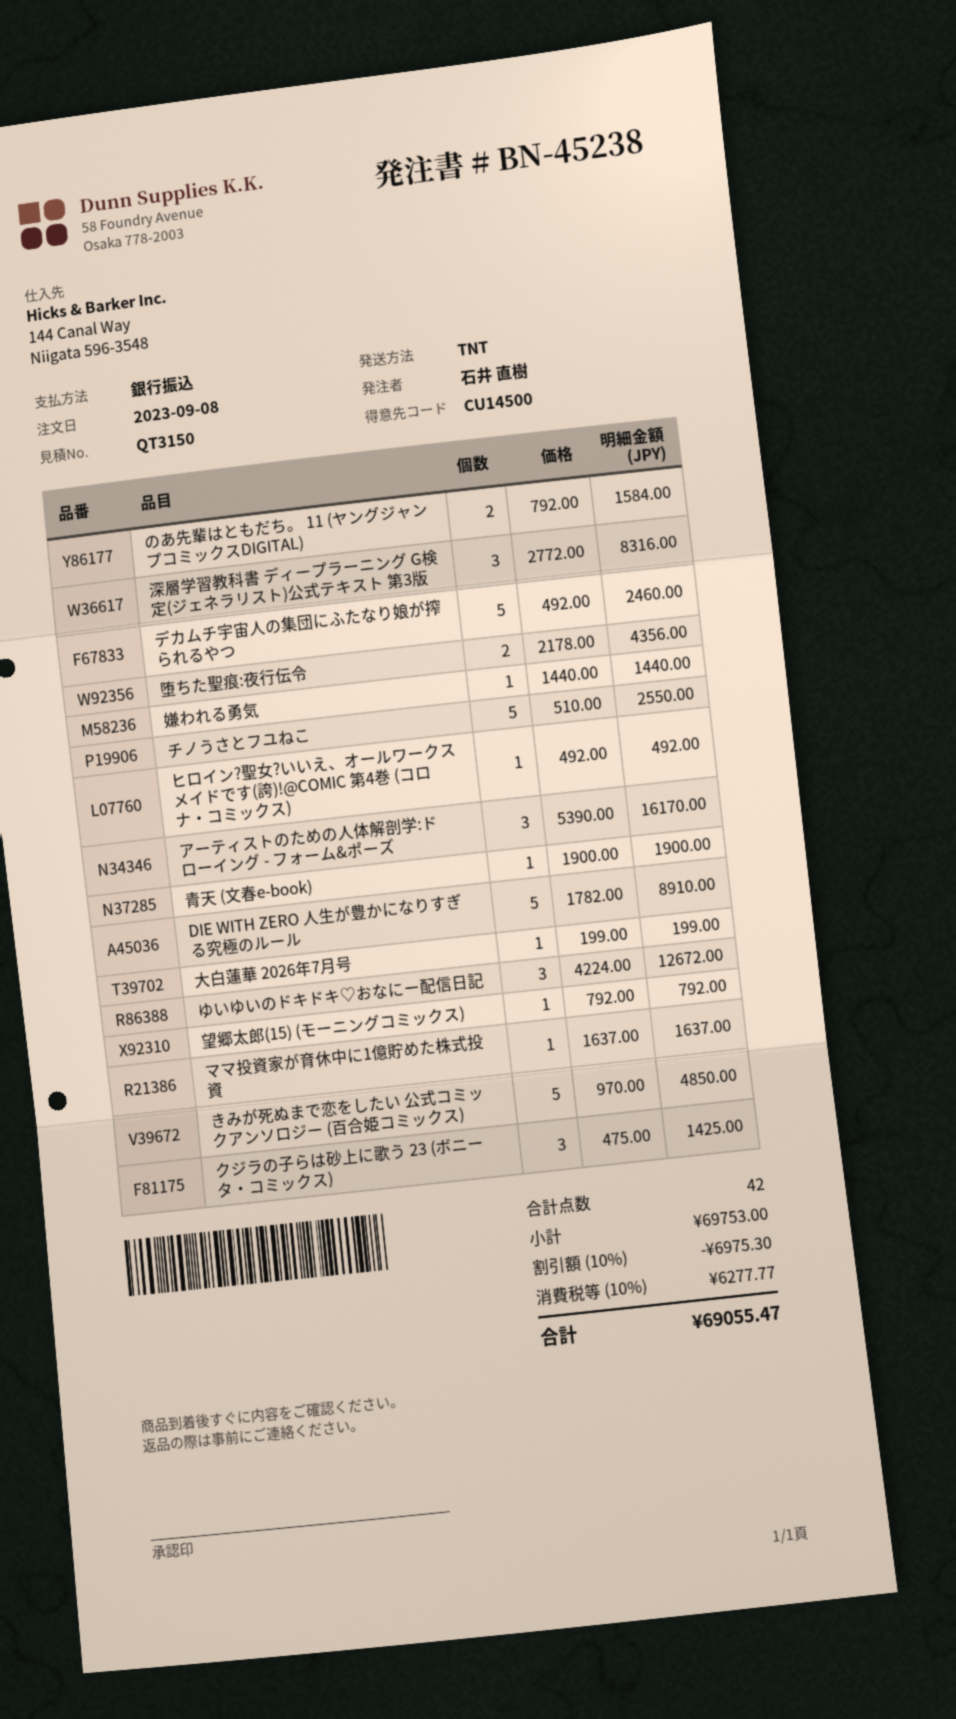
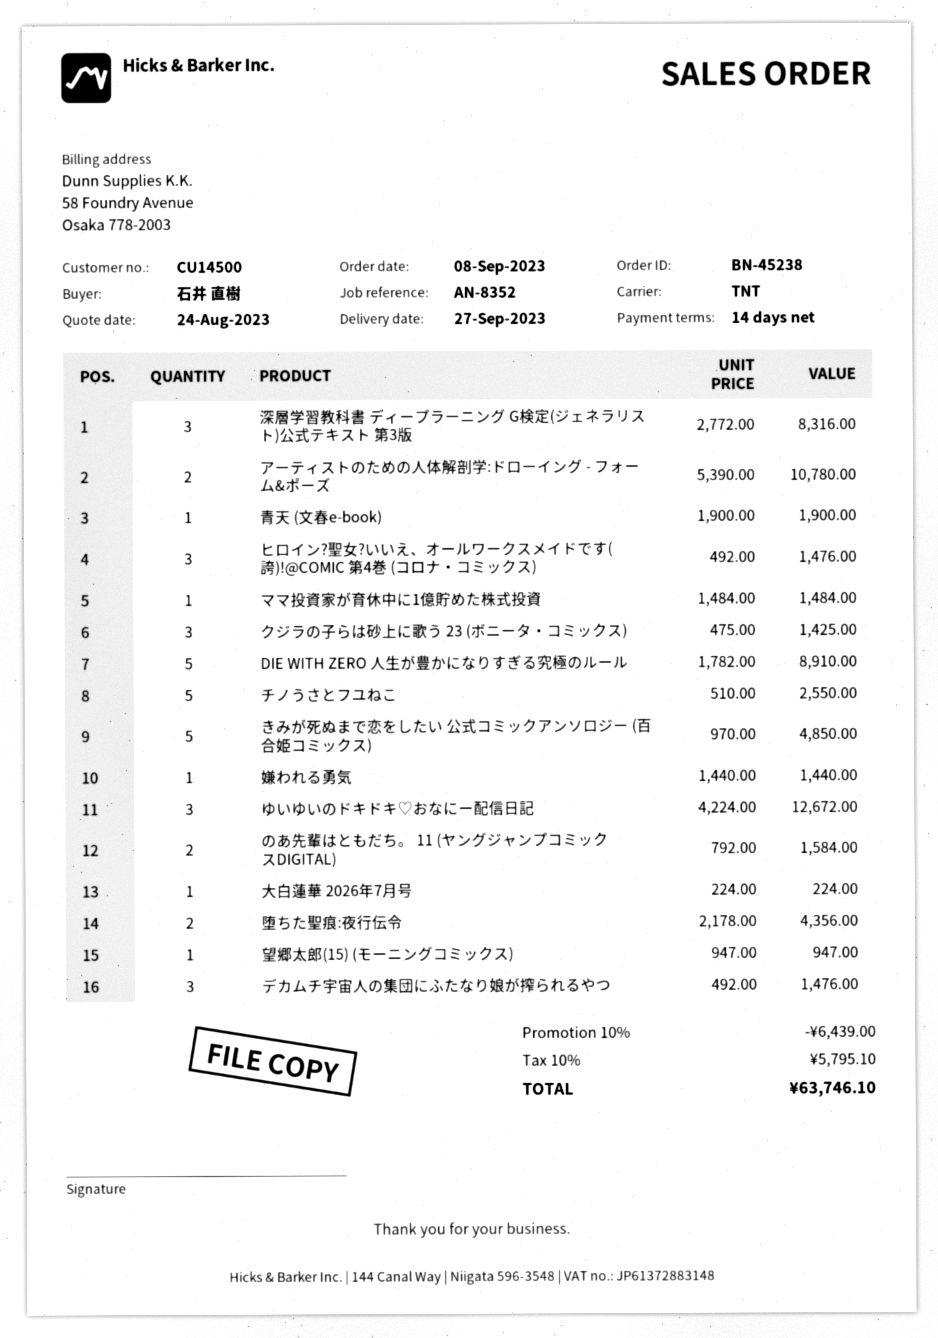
デカムチ宇宙人の集団にふたなり娘が搾られるやつ: 5 x 492.00 = 2460.00 -> 3 x 492.00 = 1476.00
ヒロイン?聖女?いいえ、オールワークスメイドです(誇)!@COMIC 第4巻 (コロナ・コミックス): 1 x 492.00 = 492.00 -> 3 x 492.00 = 1476.00
アーティストのための人体解剖学:ドローイング - フォーム&ポーズ: 3 x 5390.00 = 16170.00 -> 2 x 5390.00 = 10780.00
大白蓮華 2026年7月号: 1 x 199.00 = 199.00 -> 1 x 224.00 = 224.00
望郷太郎(15) (モーニングコミックス): 1 x 792.00 = 792.00 -> 1 x 947.00 = 947.00
ママ投資家が育休中に1億貯めた株式投資: 1 x 1637.00 = 1637.00 -> 1 x 1484.00 = 1484.00
discount: 10% = 6975.30 -> 10% = 6439.00
tax: 10% = 6277.77 -> 10% = 5795.10
total: 69055.47 -> 63746.10

